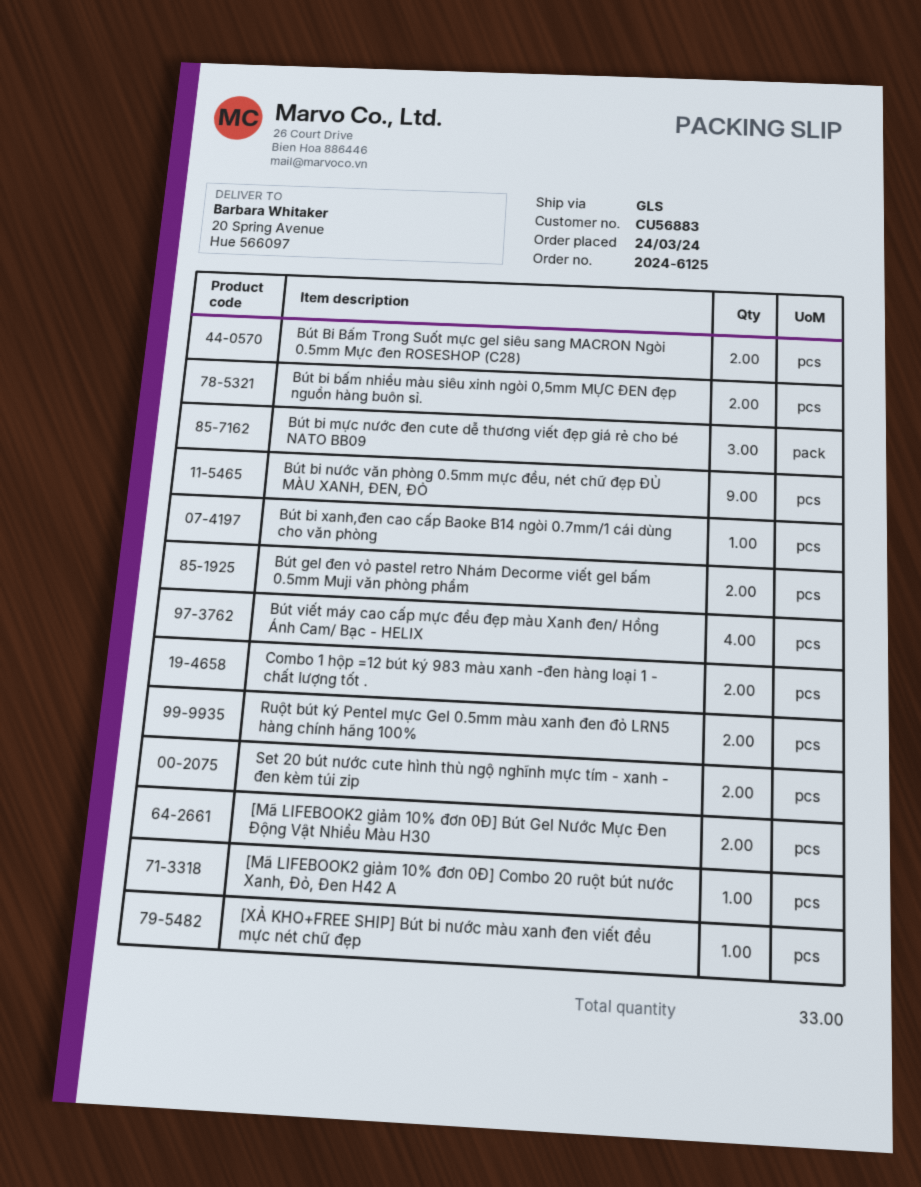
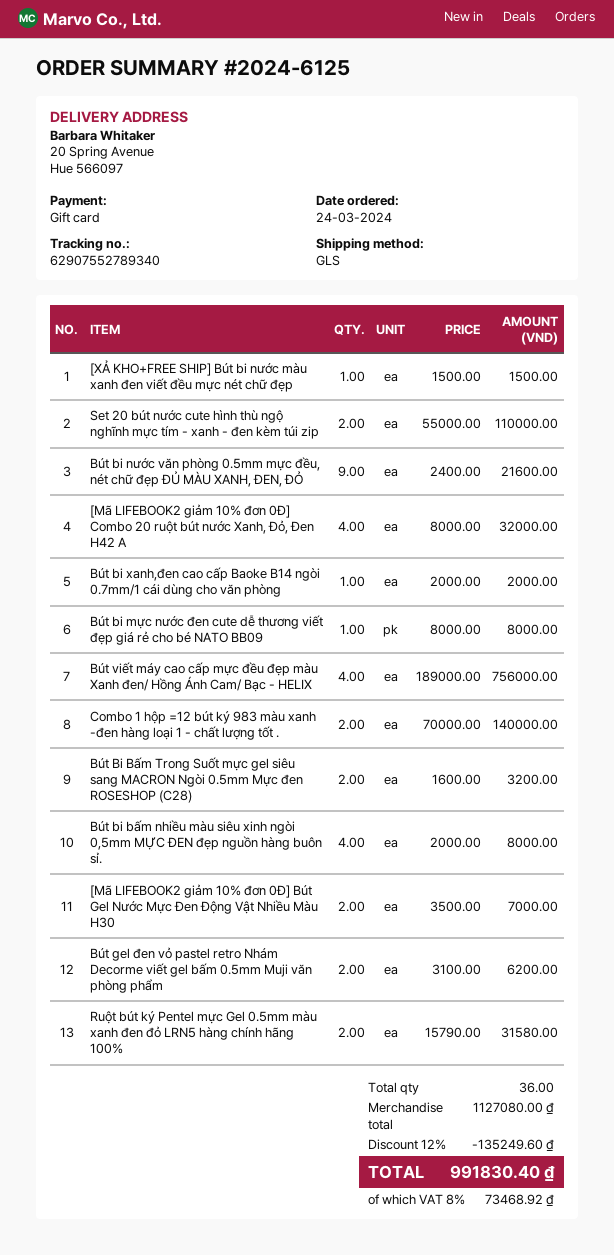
Bút bi bấm nhiều màu siêu xinh ngòi 0,5mm MỰC ĐEN đẹp nguồn hàng buôn sỉ.: 2 -> 4
Bút bi mực nước đen cute dễ thương viết đẹp giá rẻ cho bé NATO BB09: 3 -> 1
[Mã LIFEBOOK2 giảm 10% đơn 0Đ] Combo 20 ruột bút nước Xanh, Đỏ, Đen H42 A: 1 -> 4
total quantity: 33 -> 36

